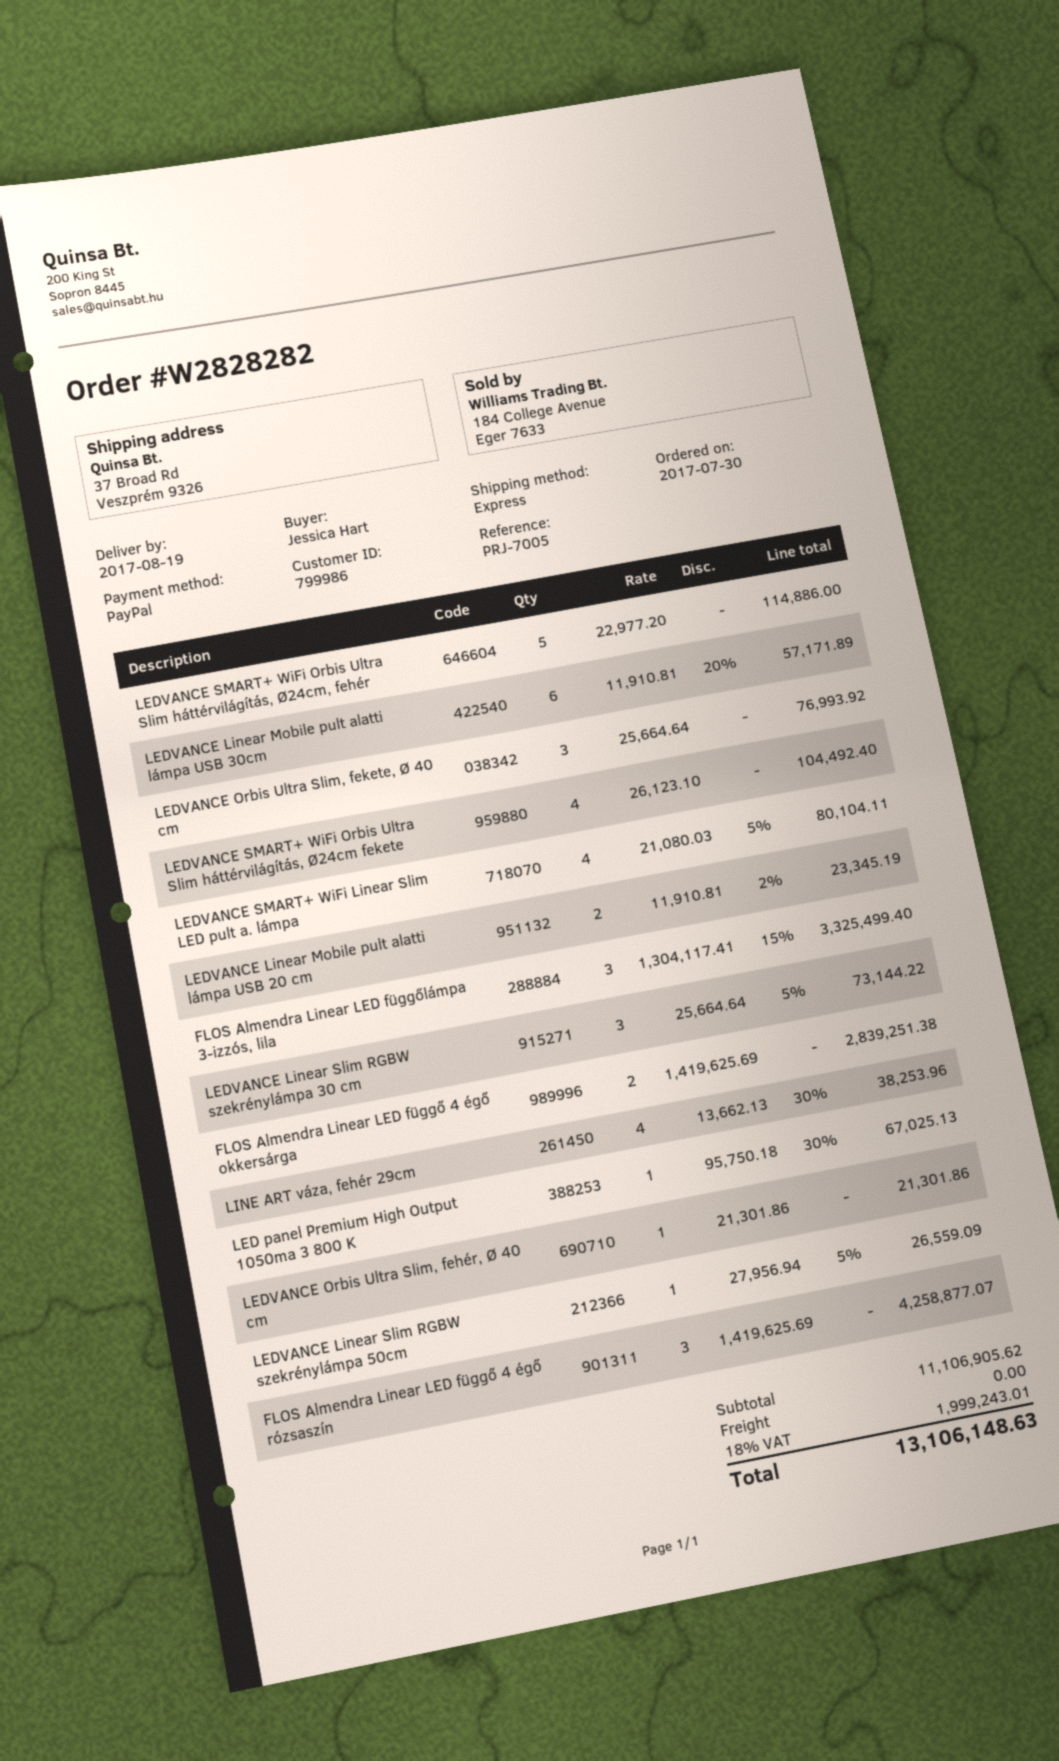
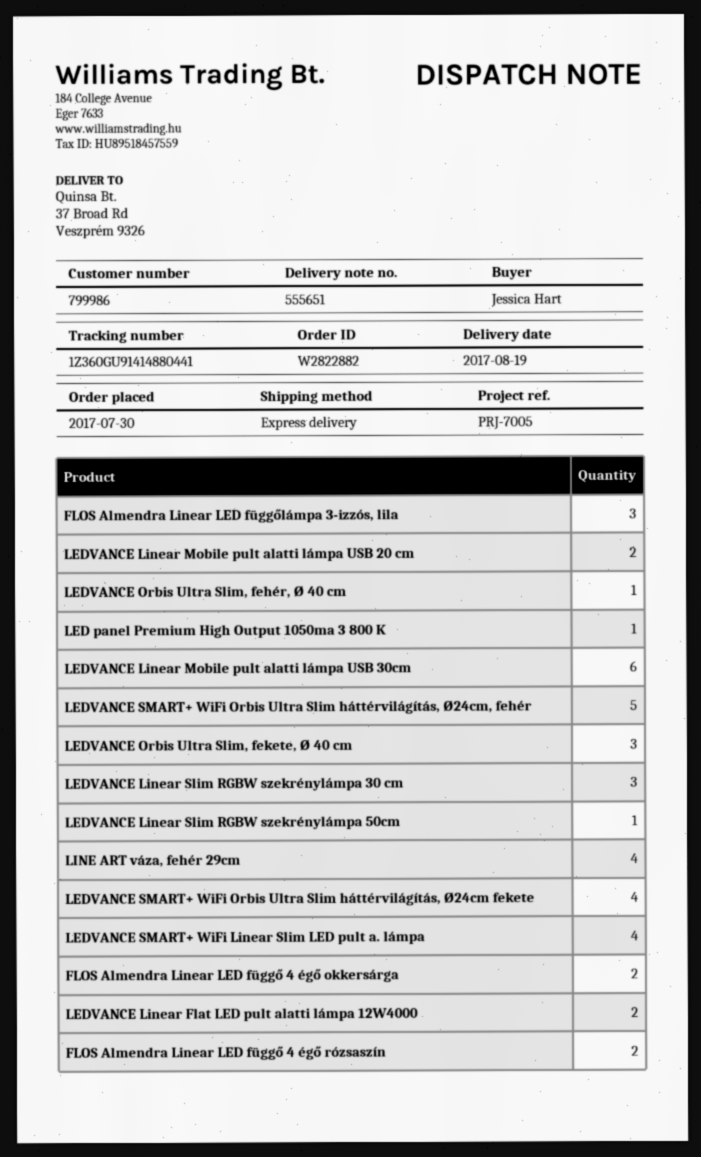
order number: W2828282 -> W2822882
FLOS Almendra Linear LED függő 4 égő rózsaszín: 3 -> 2
LEDVANCE Linear Flat LED pult alatti lámpa 12W4000: none -> 2

